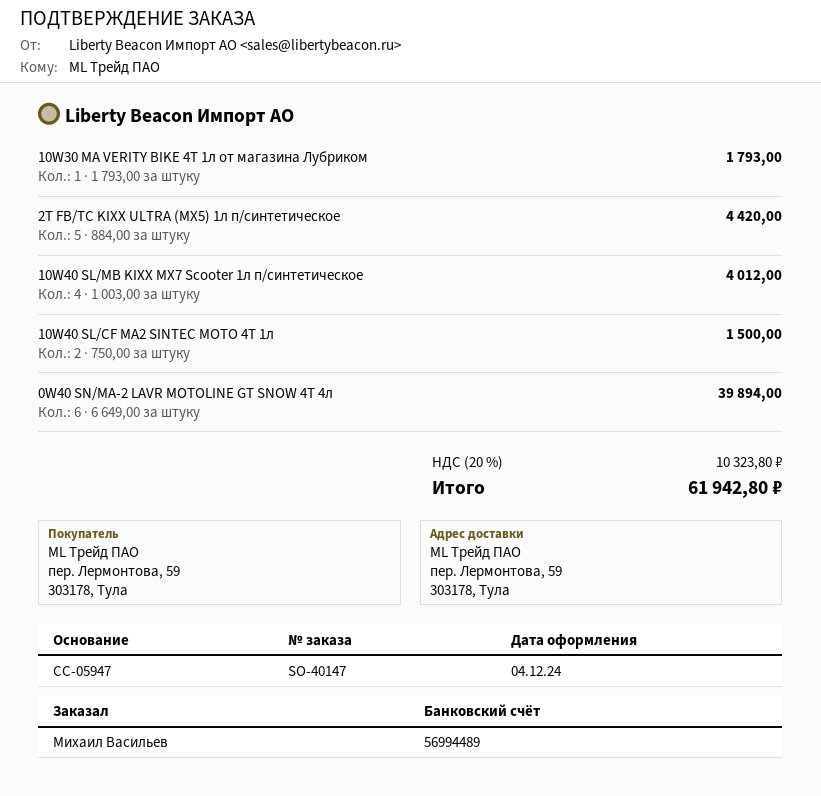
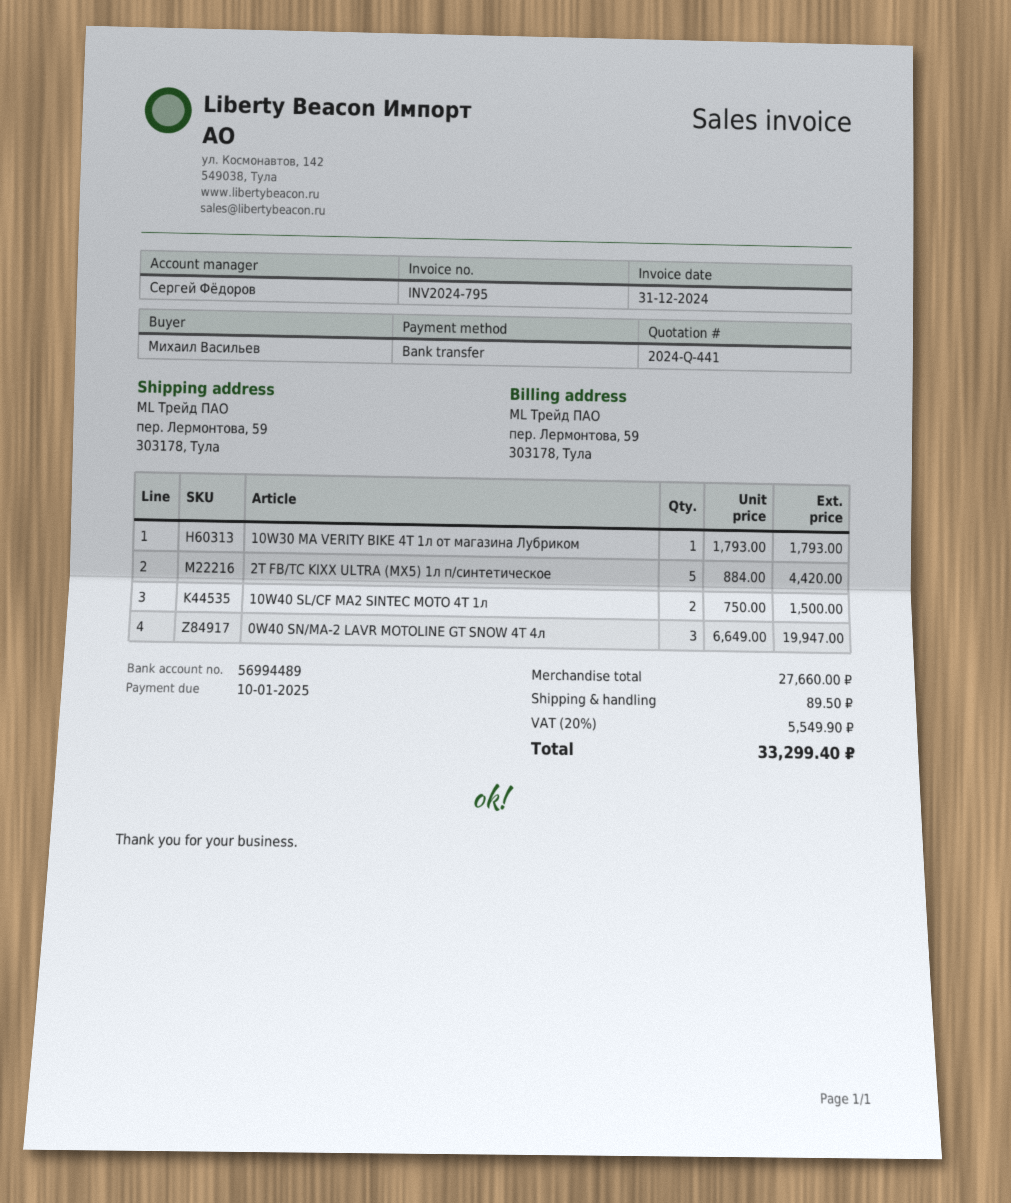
10W40 SL/MB KIXX MX7 Scooter 1л п/синтетическое: 4 x 1003.00 = 4012.00 -> none
0W40 SN/MA-2 LAVR MOTOLINE GT SNOW 4T 4л: 6 x 6649.00 = 39894.00 -> 3 x 6649.00 = 19947.00
shipping: none -> 89.50
tax: 20% = 10323.80 -> 20% = 5549.90
total: 61942.80 -> 33299.40

